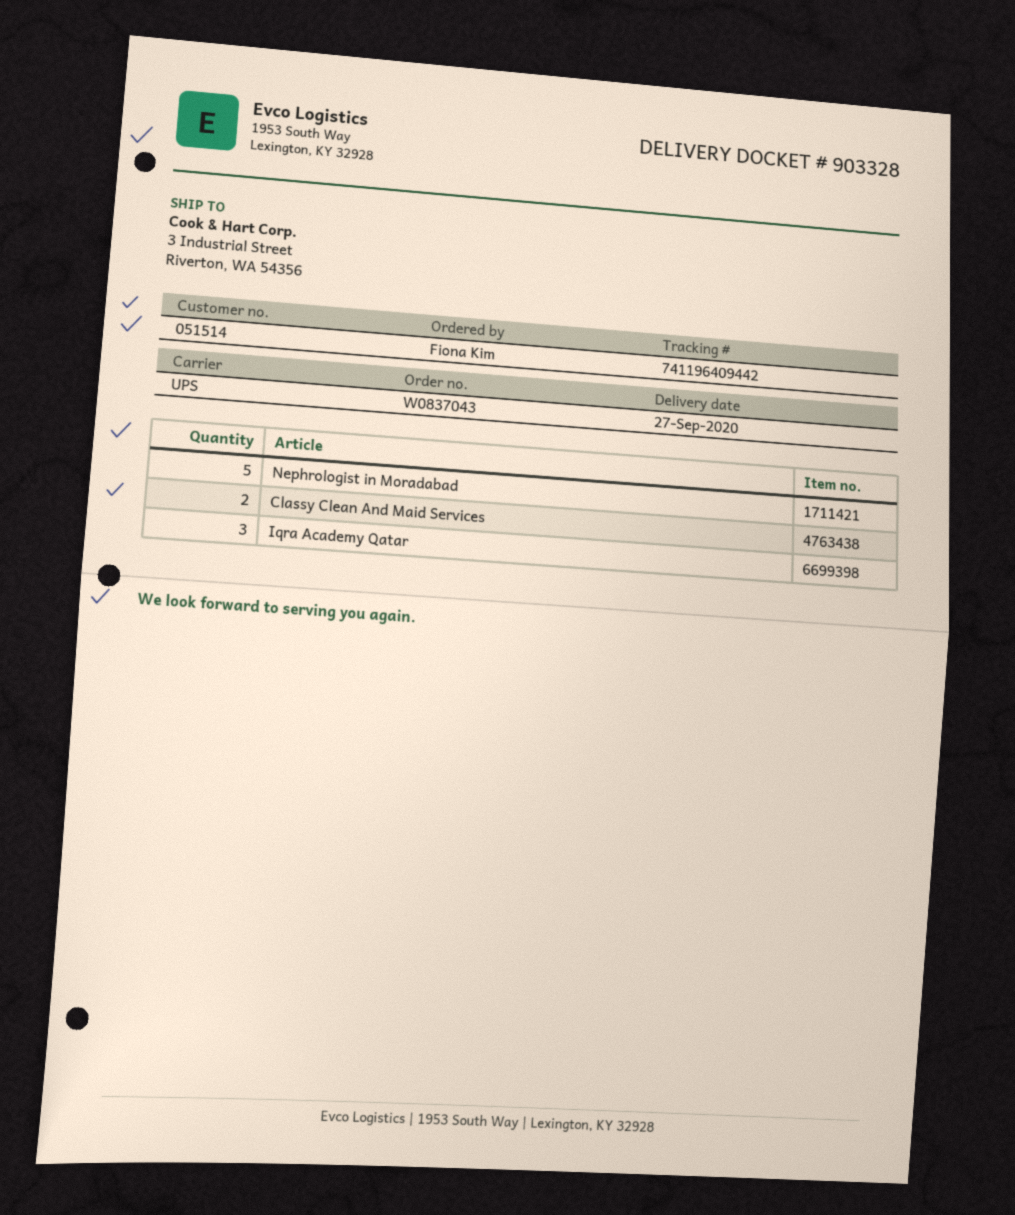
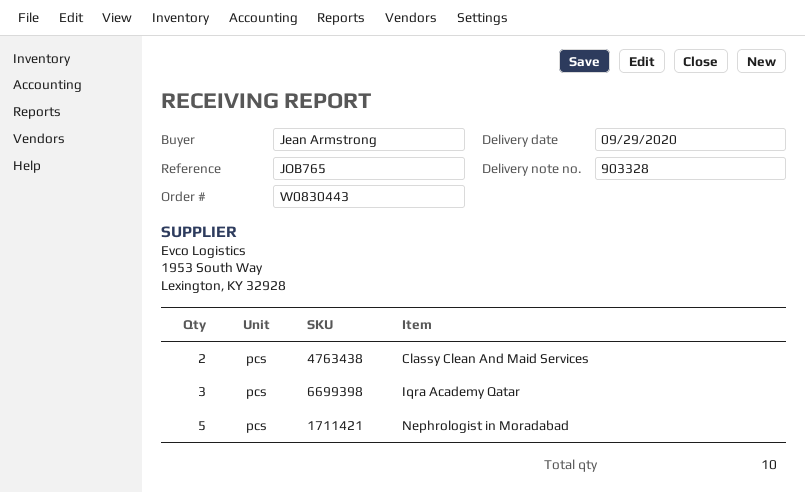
order number: W0837043 -> W0830443
delivery date: 2020-09-27 -> 2020-09-29
ordered by: Fiona Kim -> Jean Armstrong

